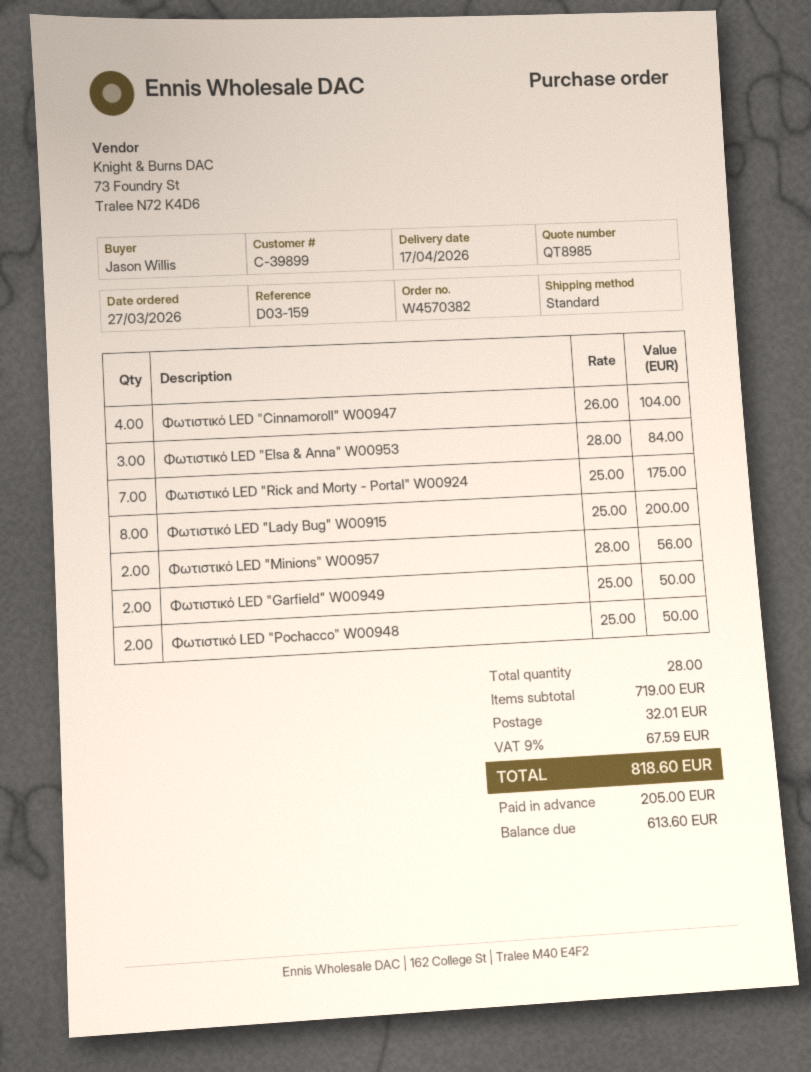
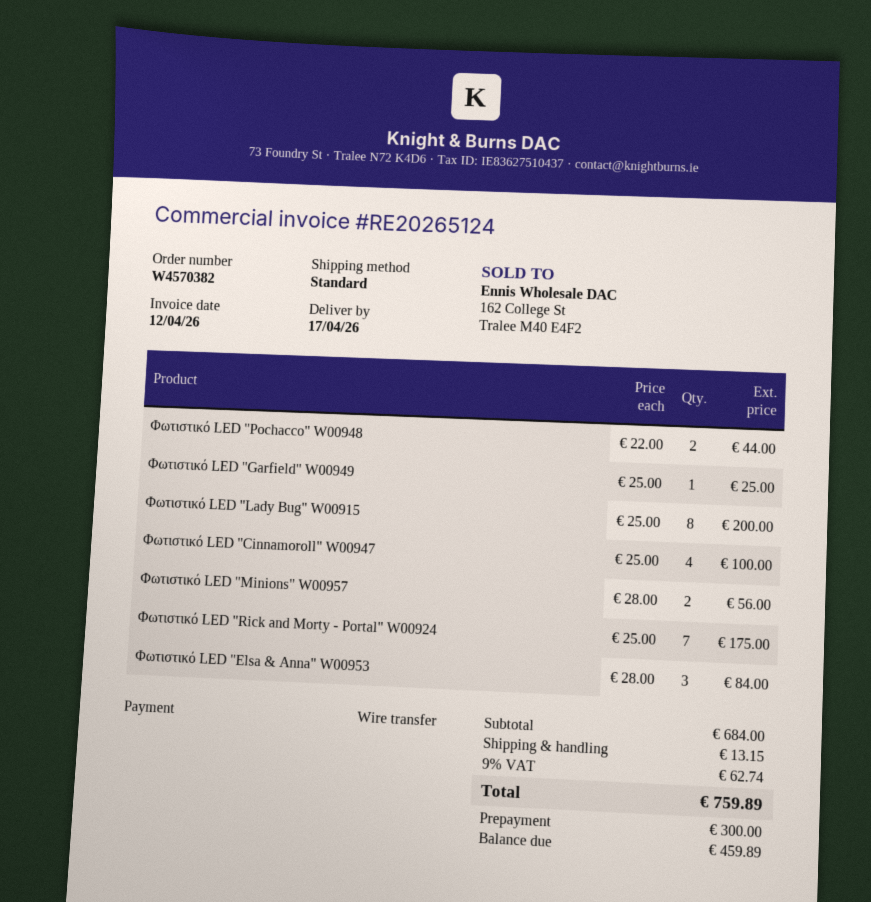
Φωτιστικό LED "Cinnamoroll" W00947: 4 x 26.00 = 104.00 -> 4 x 25.00 = 100.00
Φωτιστικό LED "Garfield" W00949: 2 x 25.00 = 50.00 -> 1 x 25.00 = 25.00
Φωτιστικό LED "Pochacco" W00948: 2 x 25.00 = 50.00 -> 2 x 22.00 = 44.00
subtotal: 719.00 -> 684.00
shipping: 32.01 -> 13.15
tax: 9% = 67.59 -> 9% = 62.74
total: 818.60 -> 759.89
deposit: 205.00 -> 300.00
balance: 613.60 -> 459.89

